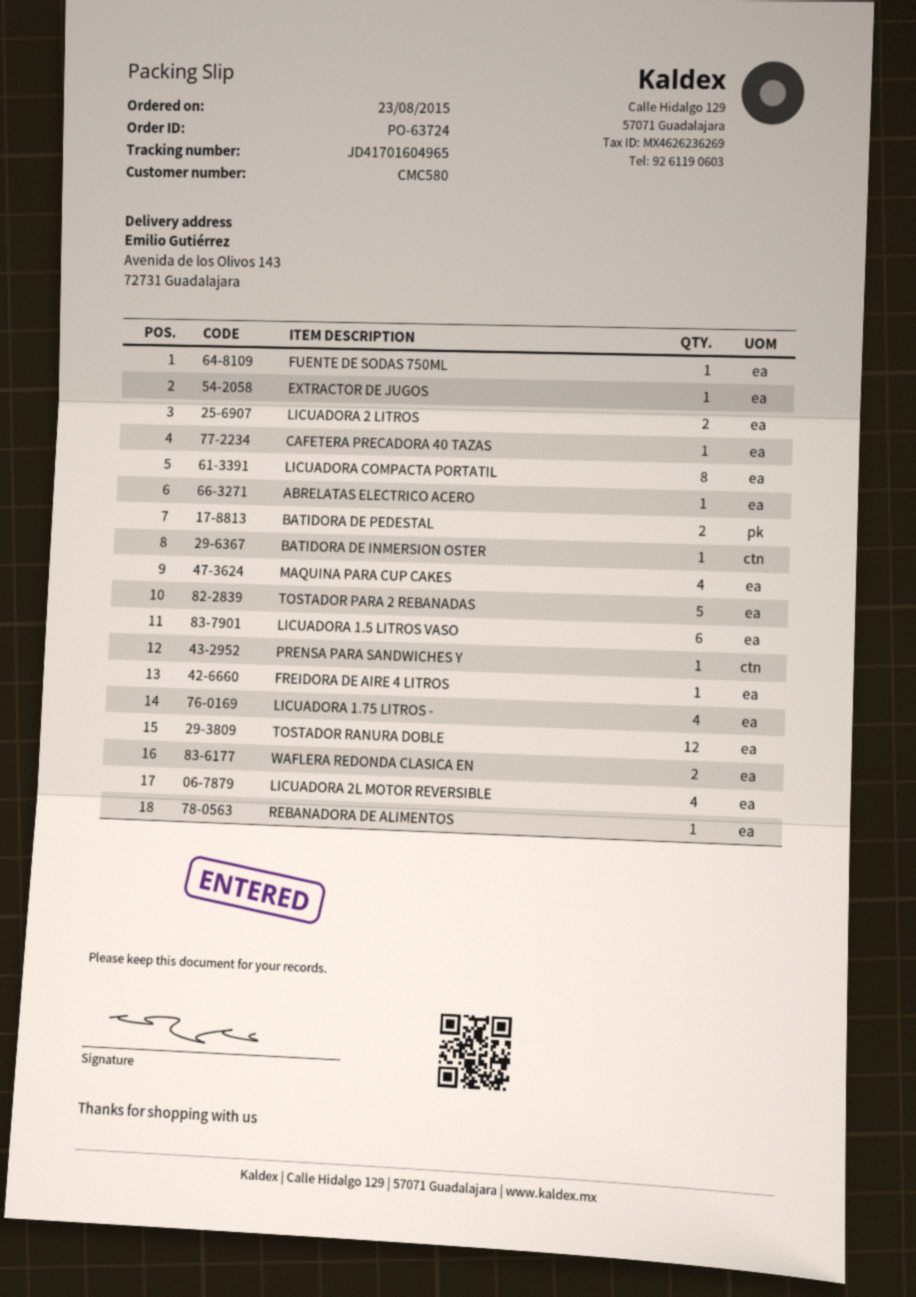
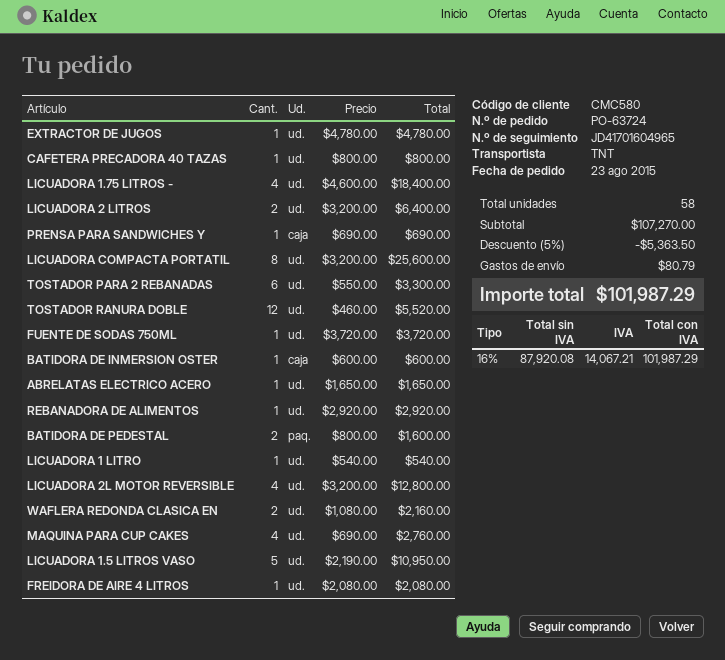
TOSTADOR PARA 2 REBANADAS: 5 -> 6
LICUADORA 1.5 LITROS VASO: 6 -> 5
LICUADORA 1 LITRO: none -> 1

